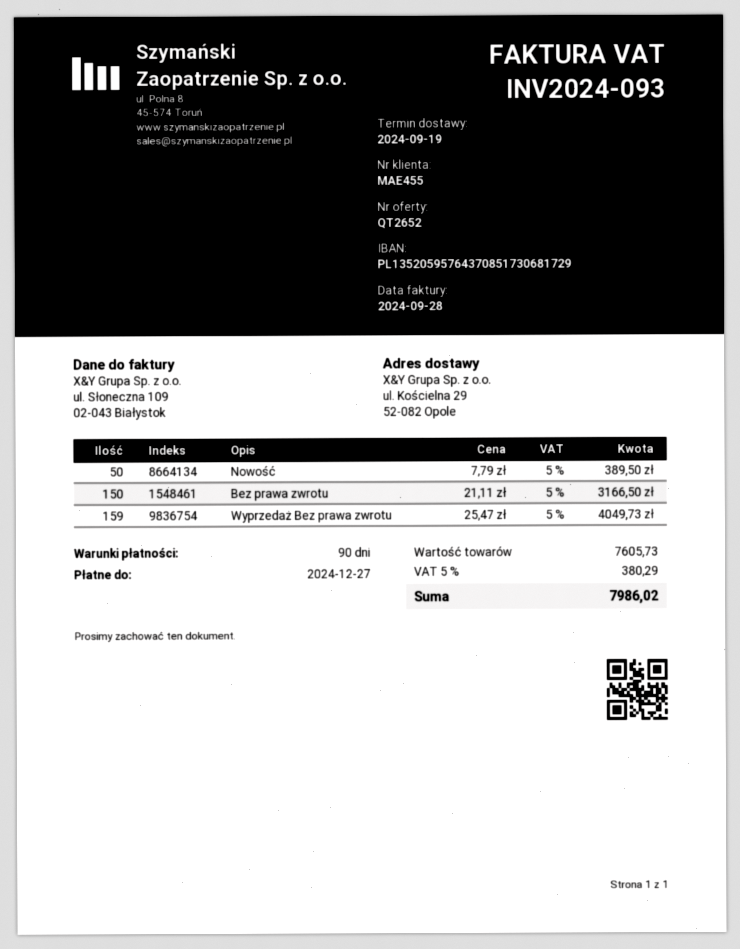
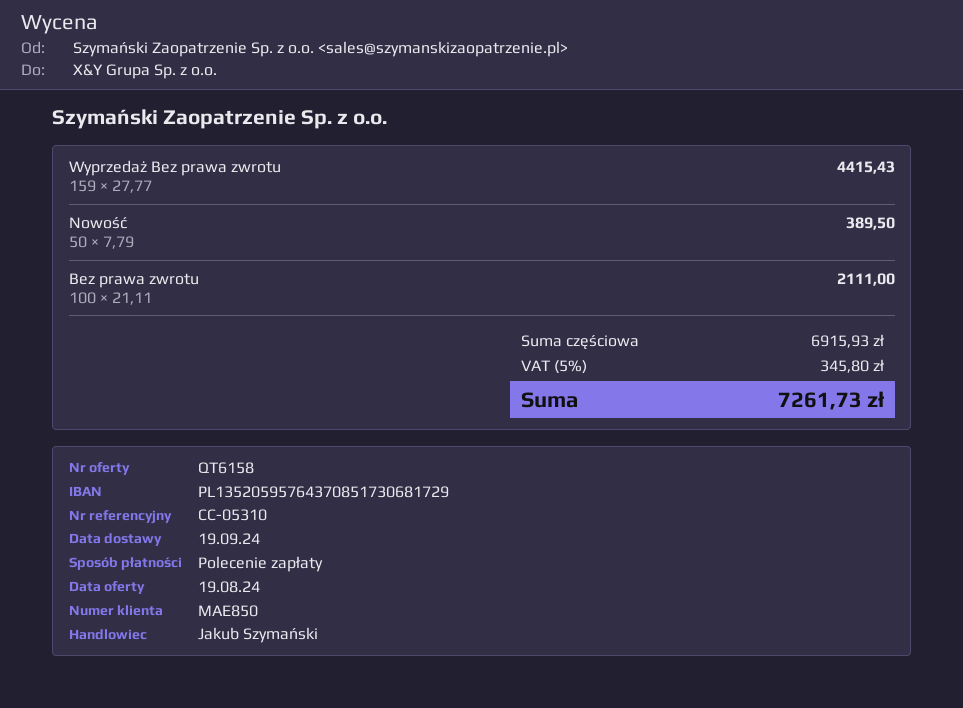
quote number: QT2652 -> QT6158
customer number: MAE455 -> MAE850
Bez prawa zwrotu: 150 x 21.11 = 3166.50 -> 100 x 21.11 = 2111.00
Wyprzedaż Bez prawa zwrotu: 159 x 25.47 = 4049.73 -> 159 x 27.77 = 4415.43
subtotal: 7605.73 -> 6915.93
tax: 5% = 380.29 -> 5% = 345.80
total: 7986.02 -> 7261.73

